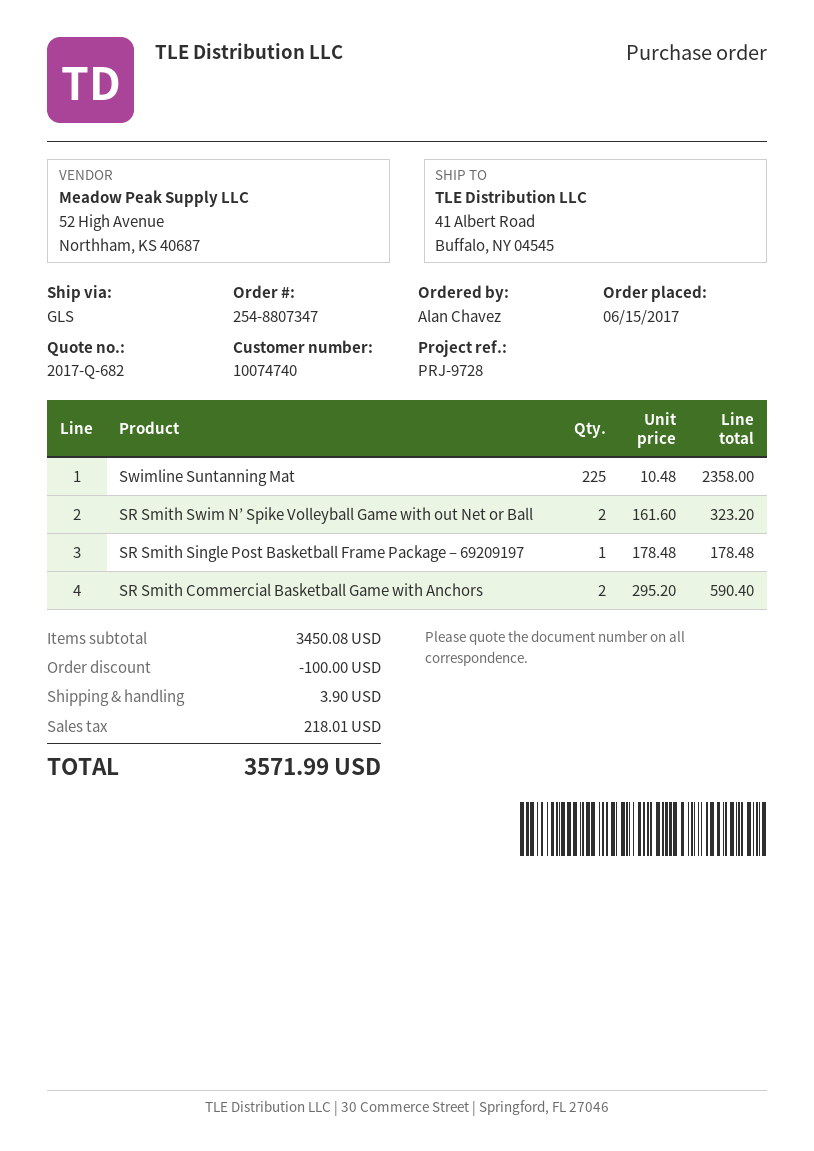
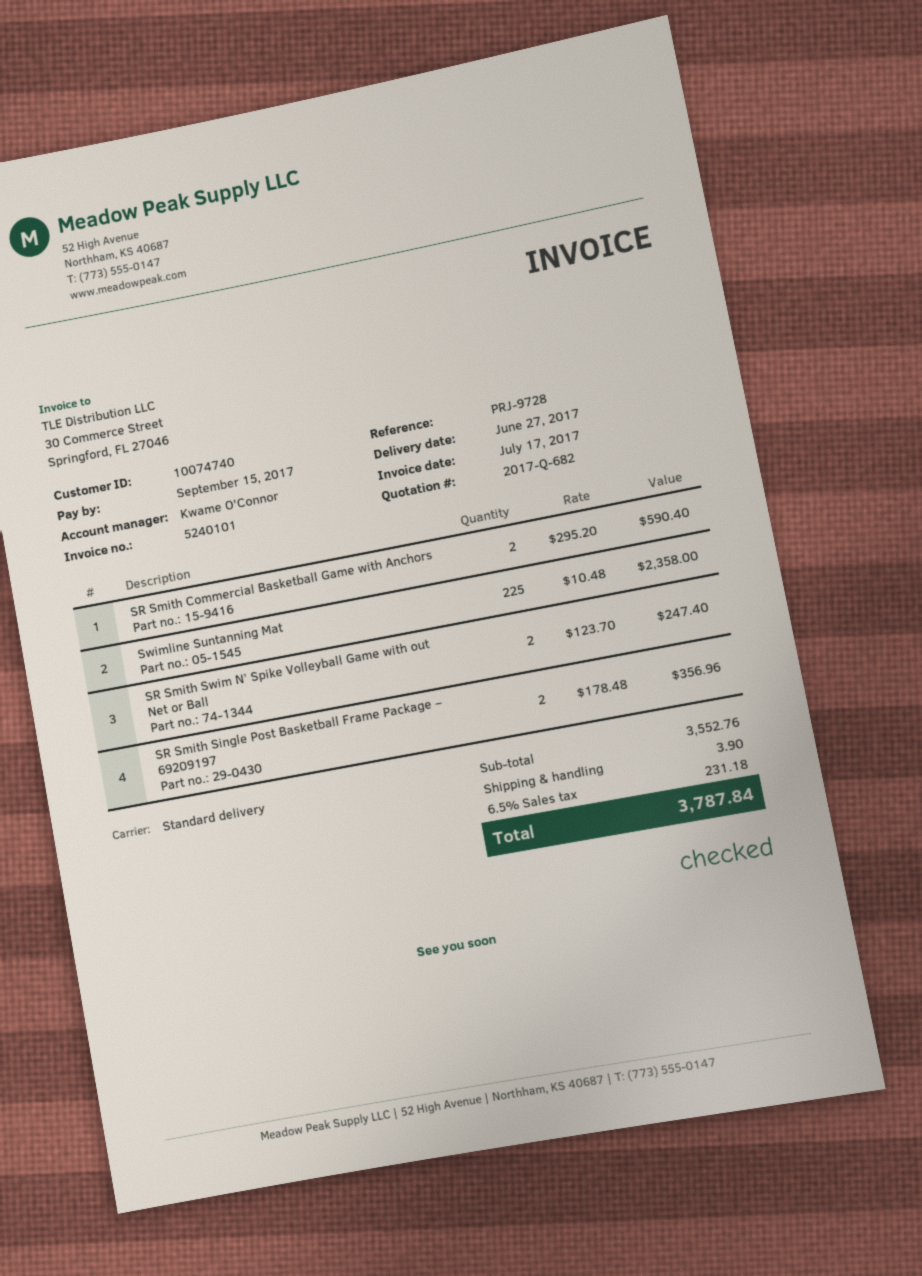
shipping method: GLS -> standard
SR Smith Swim N’ Spike Volleyball Game with out Net or Ball: 2 x 161.60 = 323.20 -> 2 x 123.70 = 247.40
SR Smith Single Post Basketball Frame Package – 69209197: 1 x 178.48 = 178.48 -> 2 x 178.48 = 356.96
subtotal: 3450.08 -> 3552.76
discount: 100.00 -> none
tax: 218.01 -> 231.18
total: 3571.99 -> 3787.84

